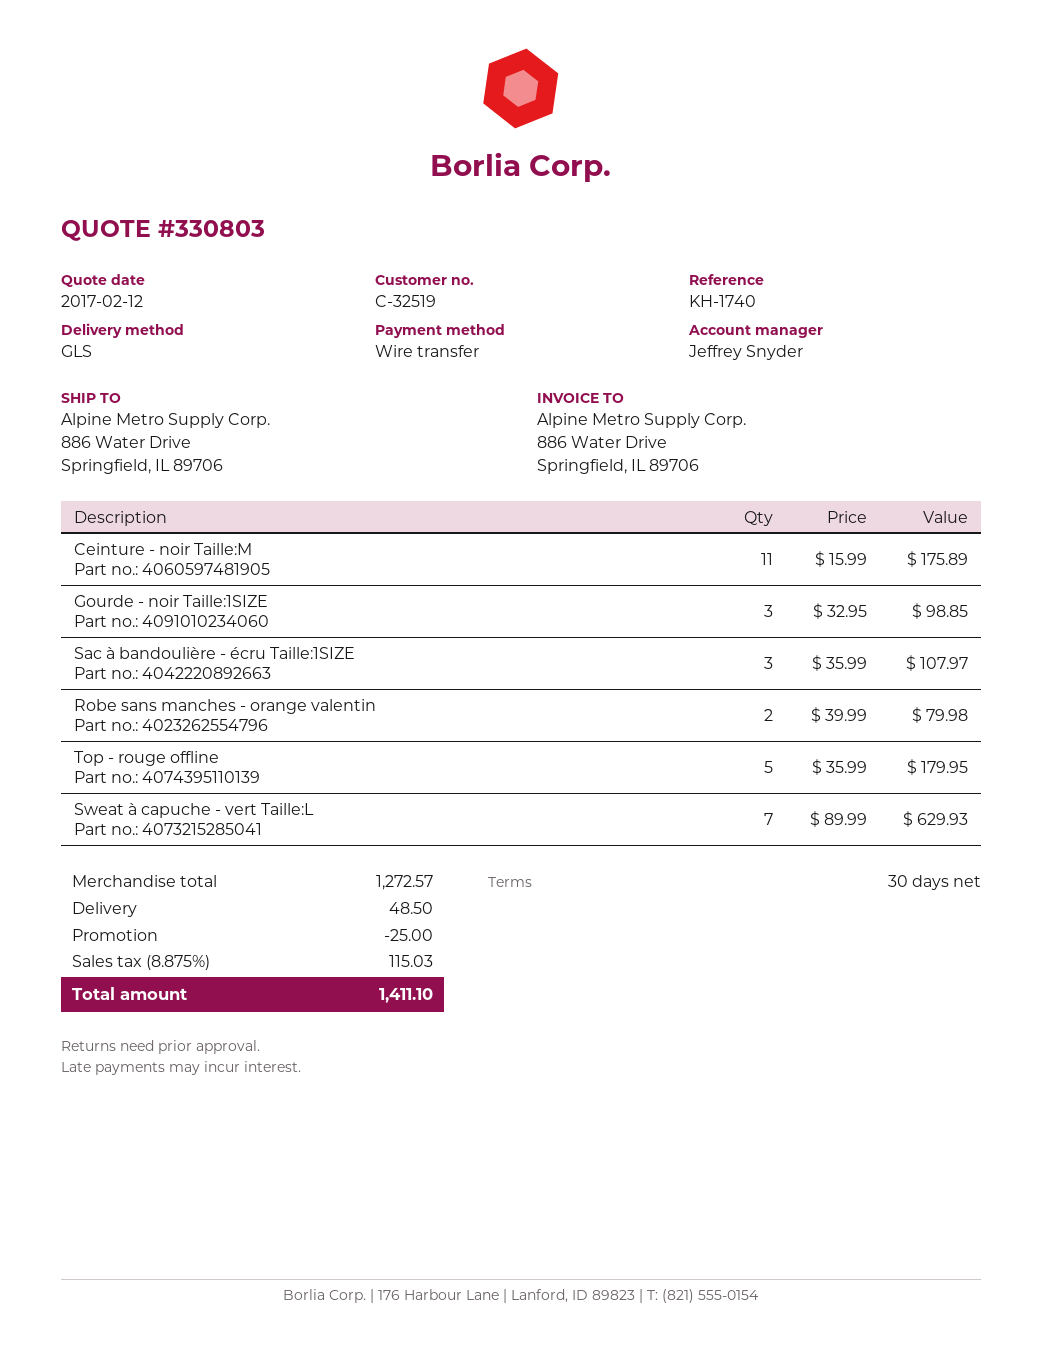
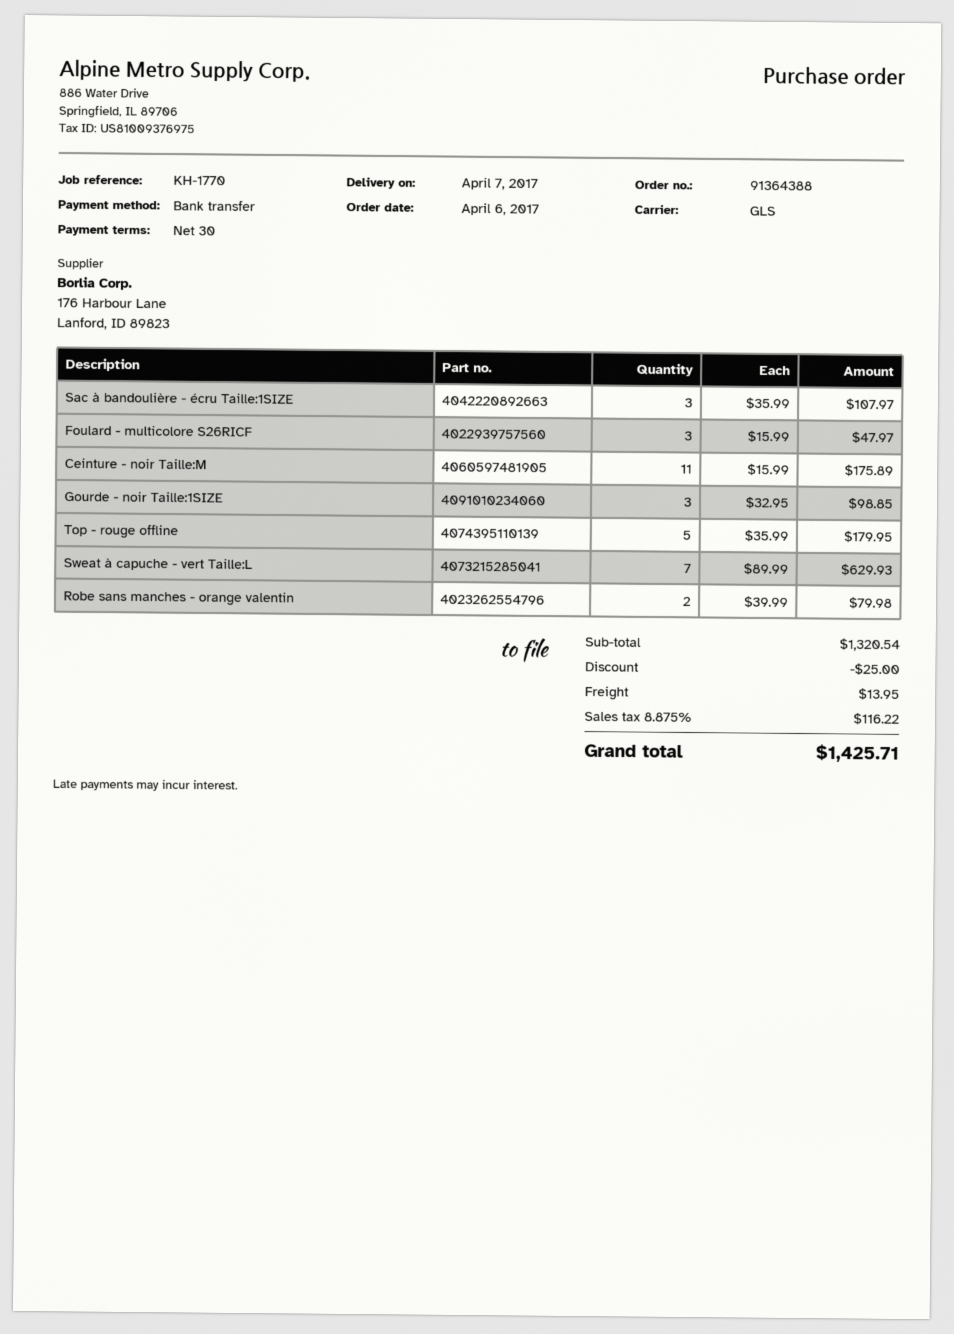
reference: KH-1740 -> KH-1770
Foulard - multicolore S26RICF: none -> 3 x 15.99 = 47.97
subtotal: 1272.57 -> 1320.54
shipping: 48.50 -> 13.95
tax: 8.875% = 115.03 -> 8.875% = 116.22
total: 1411.10 -> 1425.71

